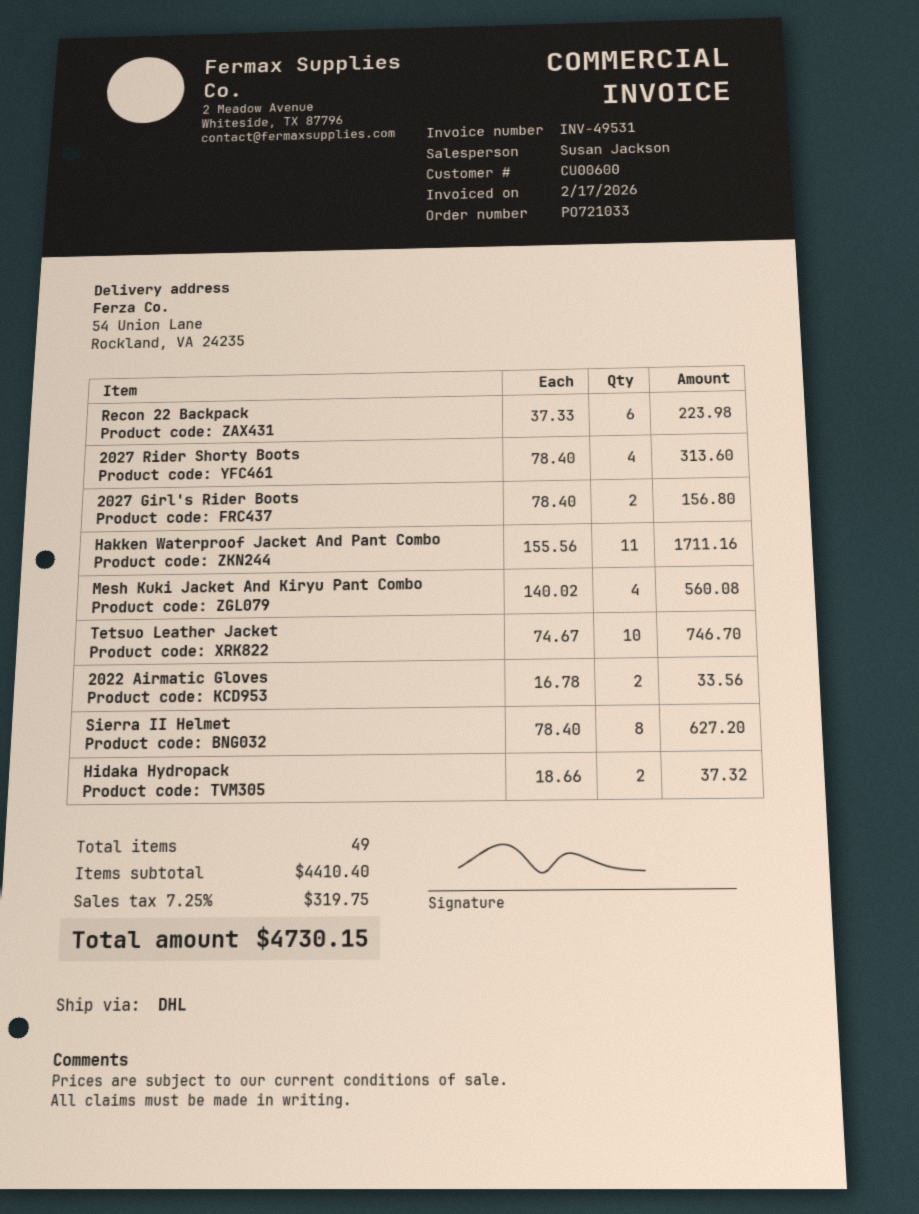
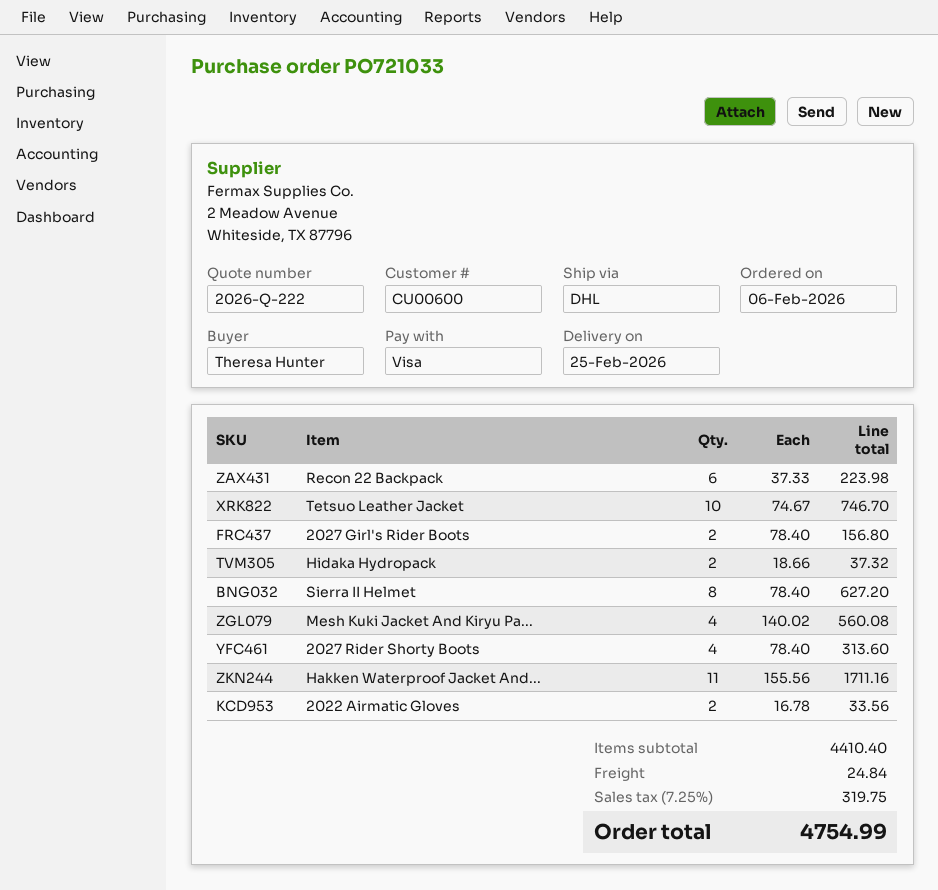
shipping: none -> 24.84
total: 4730.15 -> 4754.99

